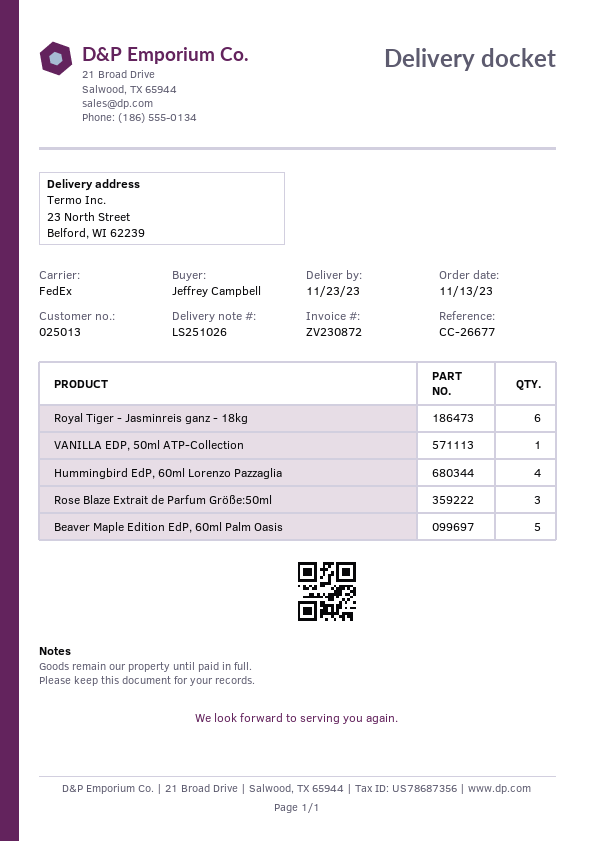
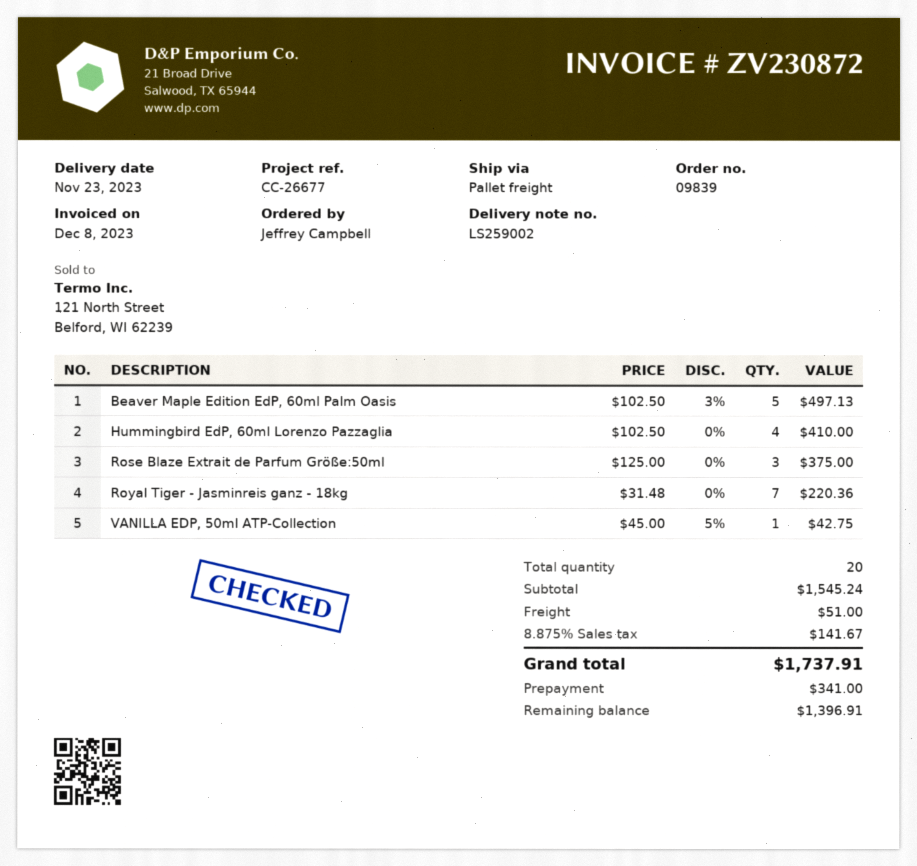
delivery note number: LS251026 -> LS259002
shipping method: FedEx -> pallet freight
Royal Tiger - Jasminreis ganz - 18kg: 6 -> 7

